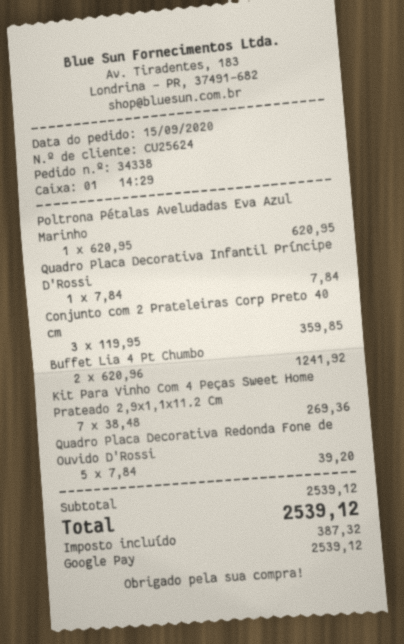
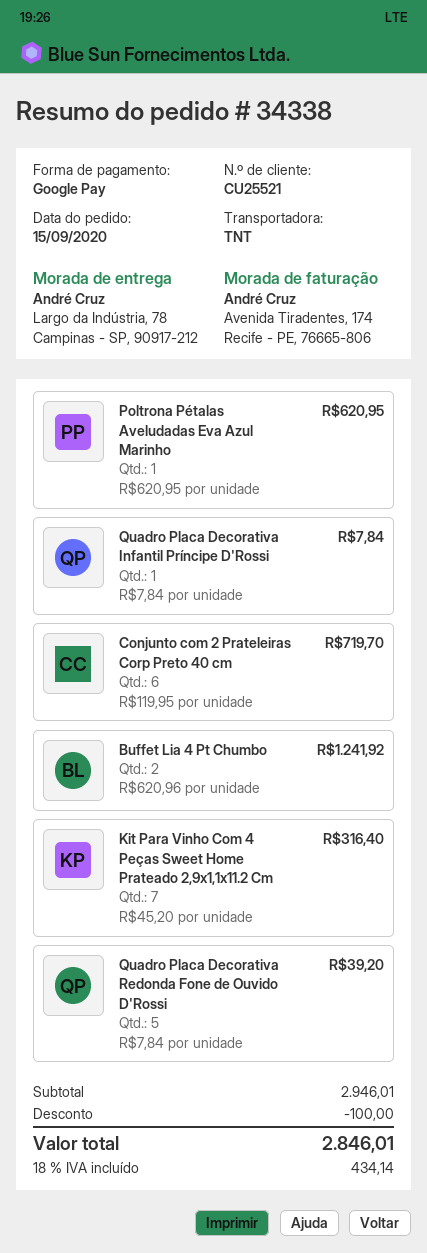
customer number: CU25624 -> CU25521
Conjunto com 2 Prateleiras Corp Preto 40 cm: 3 x 119.95 = 359.85 -> 6 x 119.95 = 719.70
Kit Para Vinho Com 4 Peças Sweet Home Prateado 2,9x1,1x11.2 Cm: 7 x 38.48 = 269.36 -> 7 x 45.20 = 316.40
subtotal: 2539.12 -> 2946.01
discount: none -> 100.00
tax: 387.32 -> 434.14
total: 2539.12 -> 2846.01

